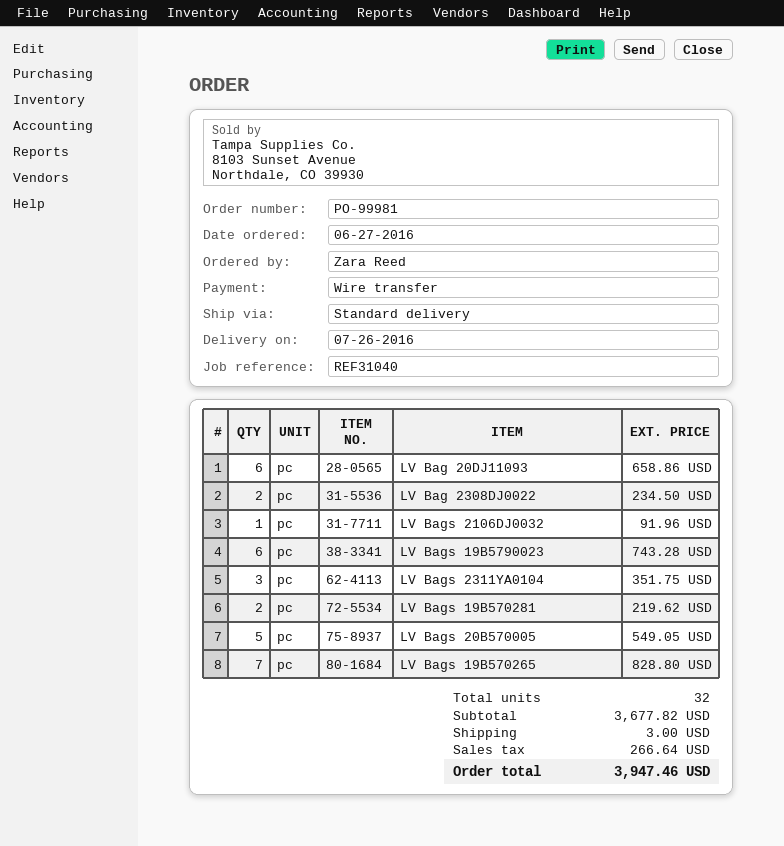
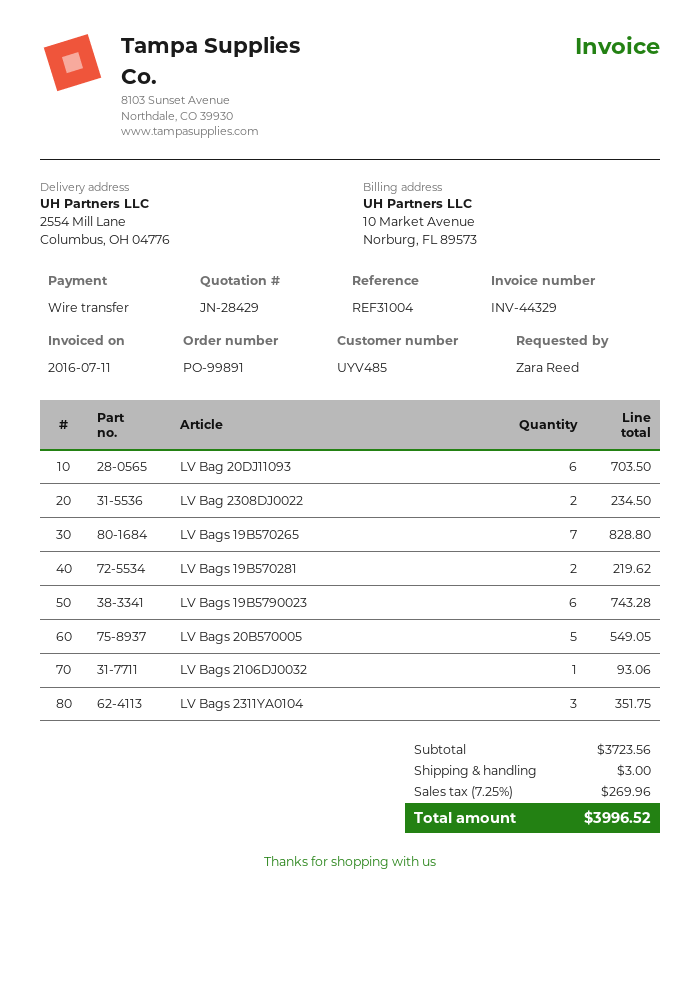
order number: PO-99981 -> PO-99891
reference: REF31040 -> REF31004
LV Bag 20DJ11093: 6 for 658.86 -> 6 for 703.50
LV Bags 2106DJ0032: 1 for 91.96 -> 1 for 93.06
subtotal: 3677.82 -> 3723.56
tax: 266.64 -> 269.96
total: 3947.46 -> 3996.52

